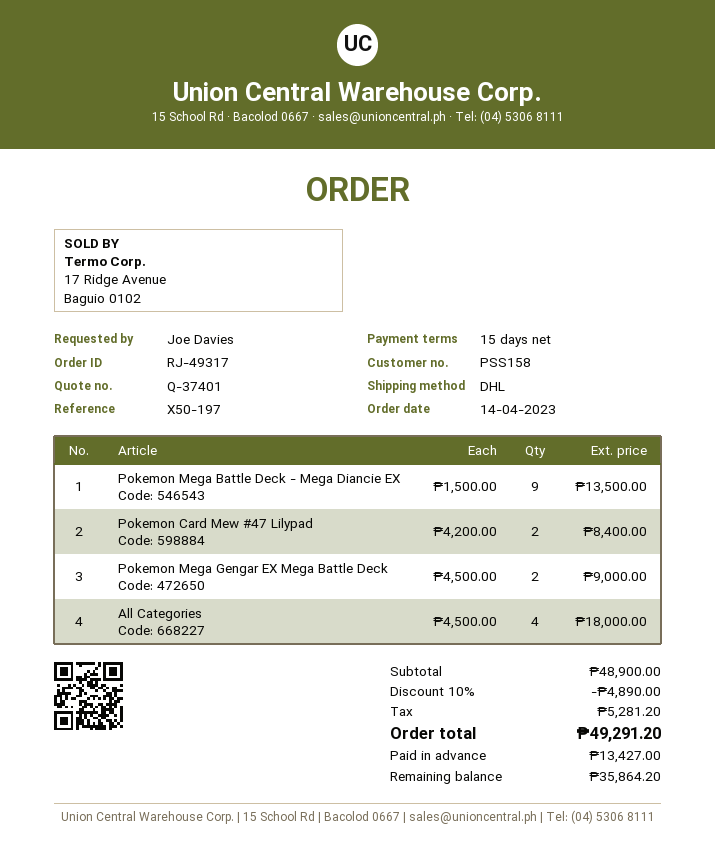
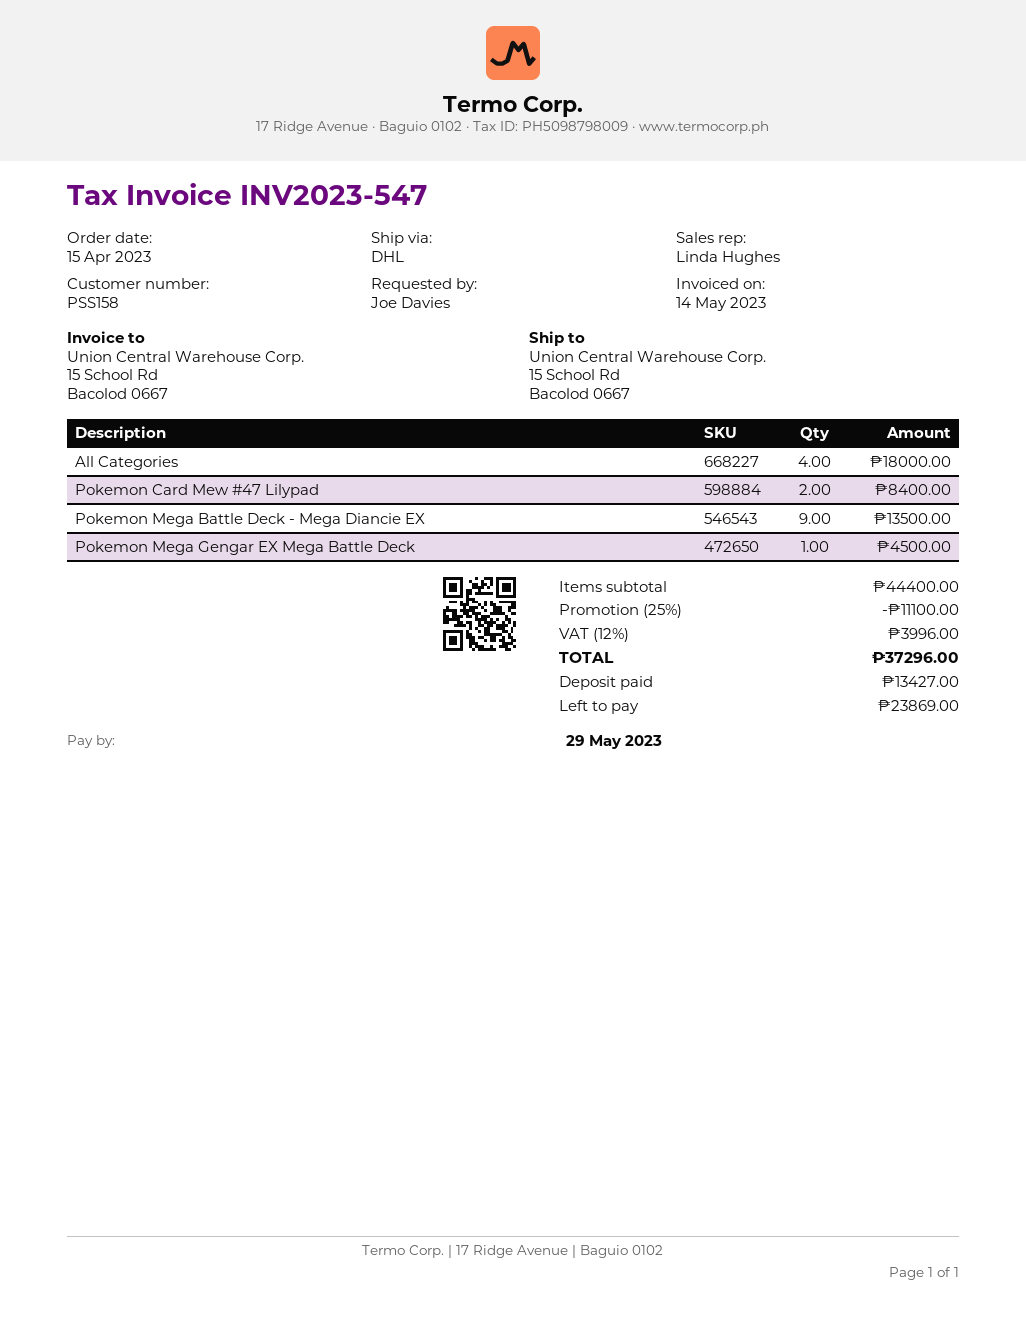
order date: 2023-04-14 -> 2023-04-15
Pokemon Mega Gengar EX Mega Battle Deck: 2 for 9000.00 -> 1 for 4500.00
subtotal: 48900.00 -> 44400.00
discount: 10% = 4890.00 -> 25% = 11100.00
tax: 5281.20 -> 3996.00
total: 49291.20 -> 37296.00
balance: 35864.20 -> 23869.00

